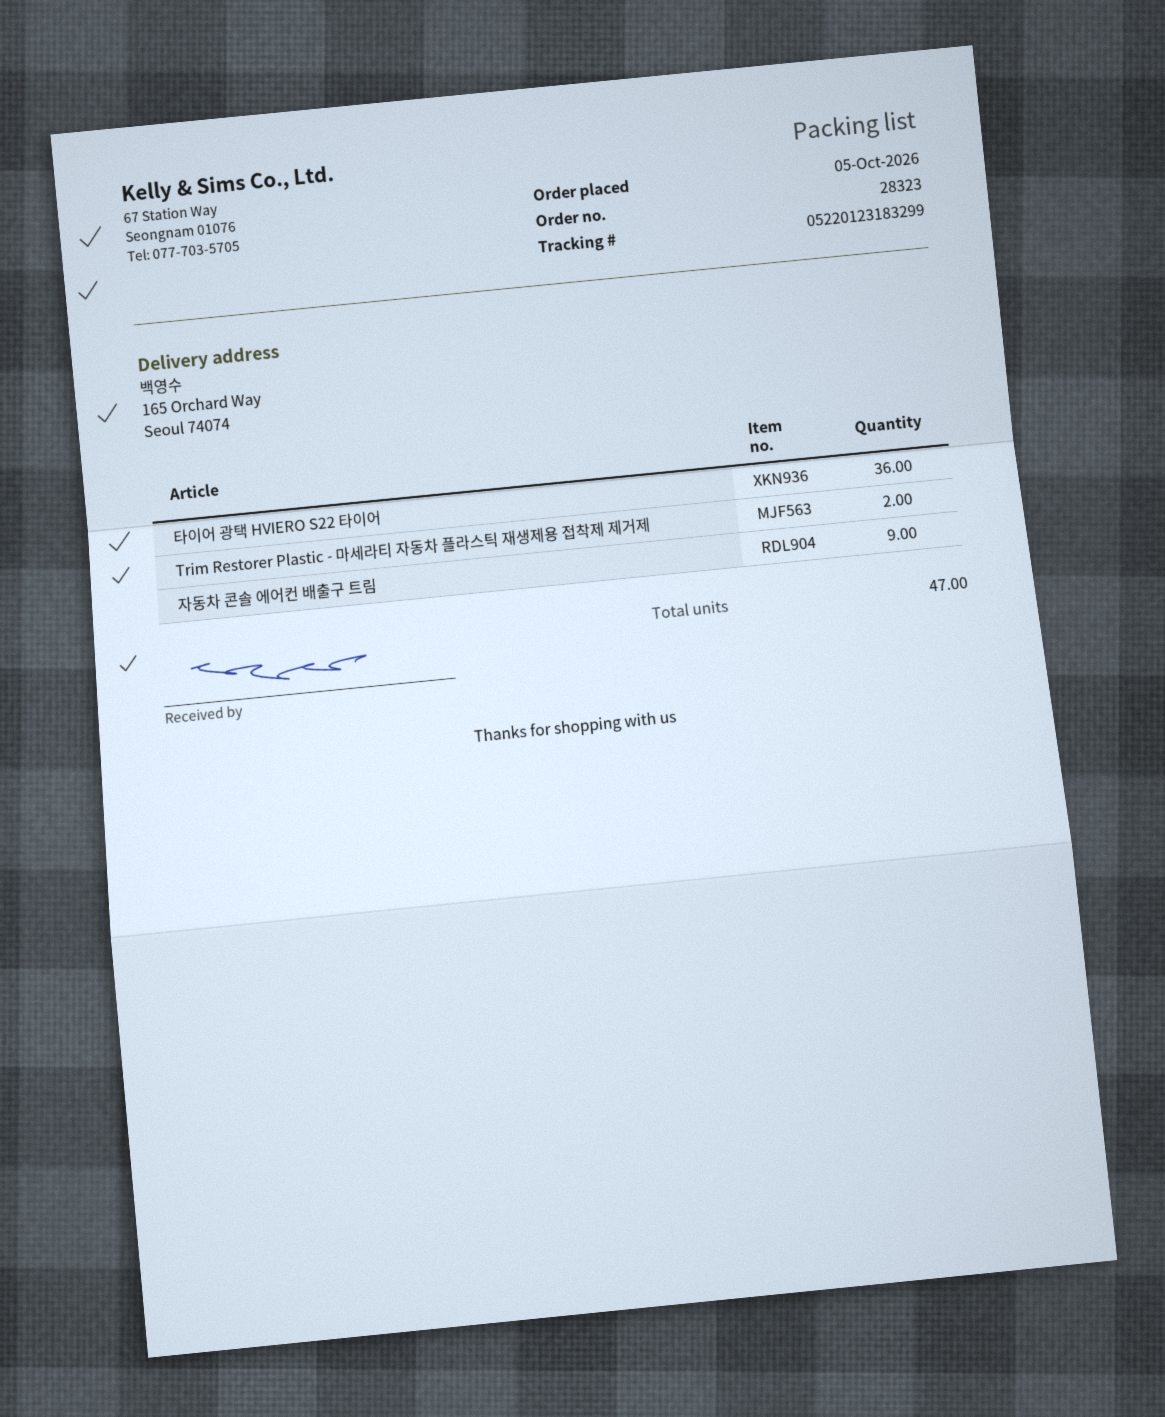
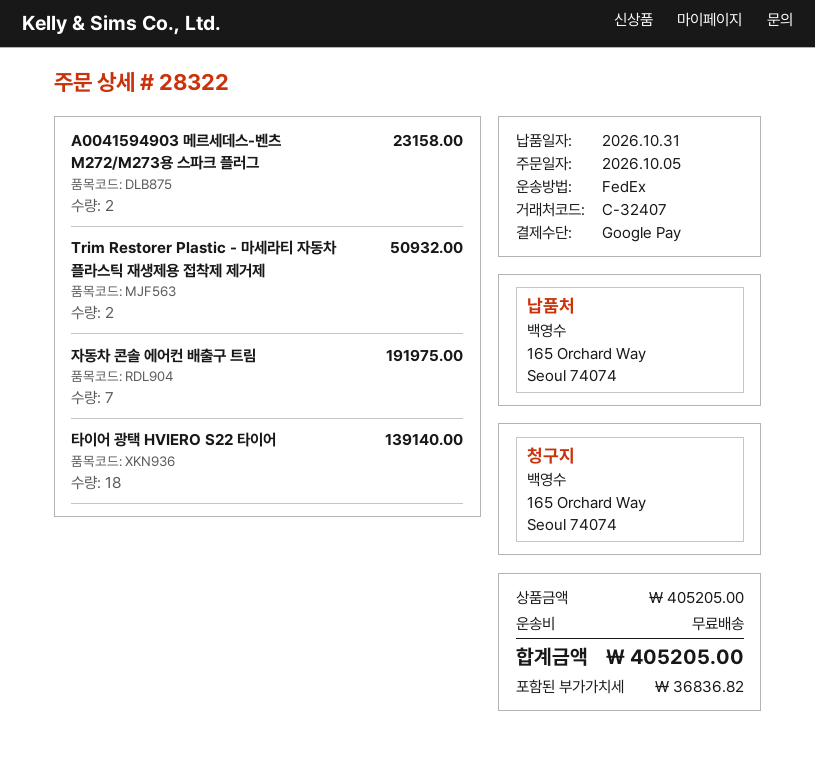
order number: 28323 -> 28322
타이어 광택 HVIERO S22 타이어: 36 -> 18
자동차 콘솔 에어컨 배출구 트림: 9 -> 7
A0041594903 메르세데스-벤츠 M272/M273용 스파크 플러그: none -> 2

